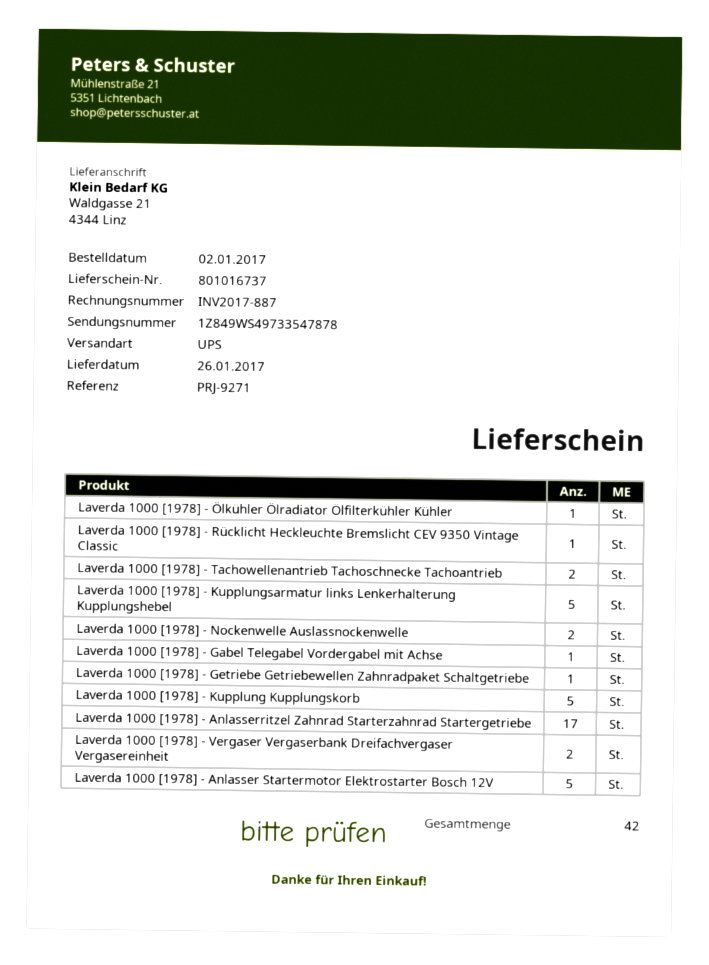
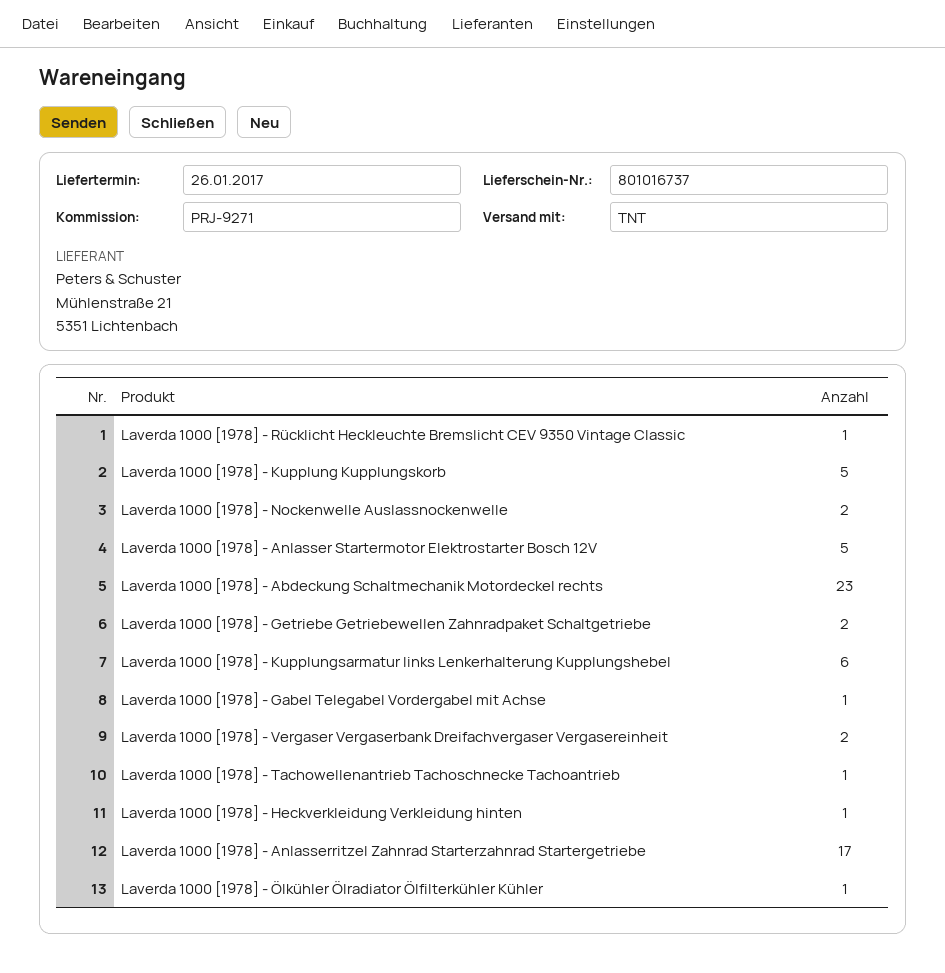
shipping method: UPS -> TNT
Laverda 1000 [1978] - Tachowellenantrieb Tachoschnecke Tachoantrieb: 2 -> 1
Laverda 1000 [1978] - Kupplungsarmatur links Lenkerhalterung Kupplungshebel: 5 -> 6
Laverda 1000 [1978] - Getriebe Getriebewellen Zahnradpaket Schaltgetriebe: 1 -> 2
Laverda 1000 [1978] - Abdeckung Schaltmechanik Motordeckel rechts: none -> 23
Laverda 1000 [1978] - Heckverkleidung Verkleidung hinten: none -> 1

